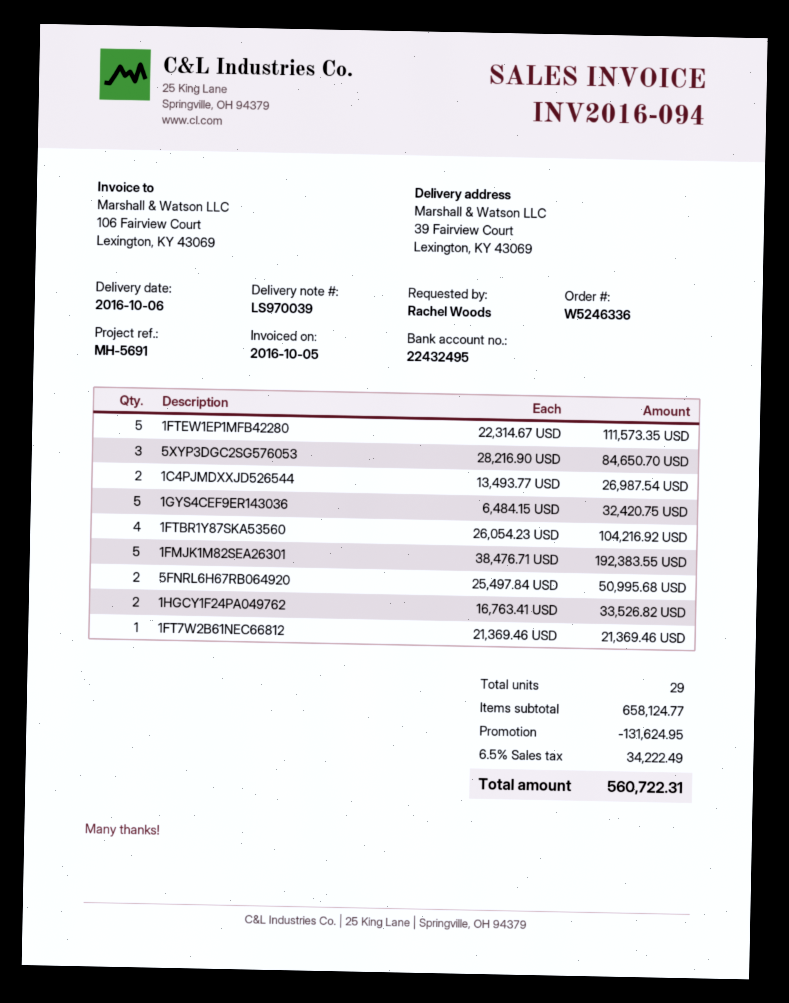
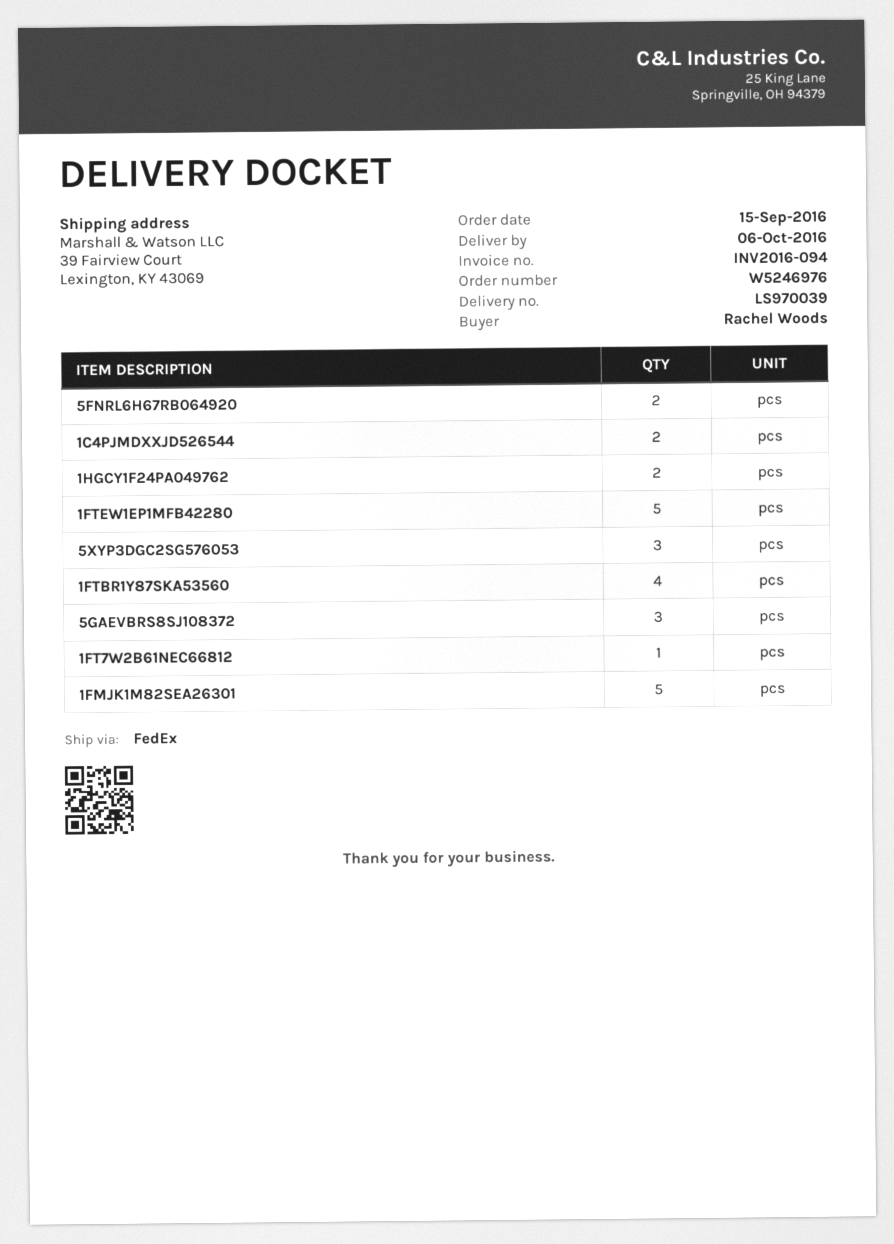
order number: W5246336 -> W5246976
1GYS4CEF9ER143036: 5 -> none
5GAEVBRS8SJ108372: none -> 3

